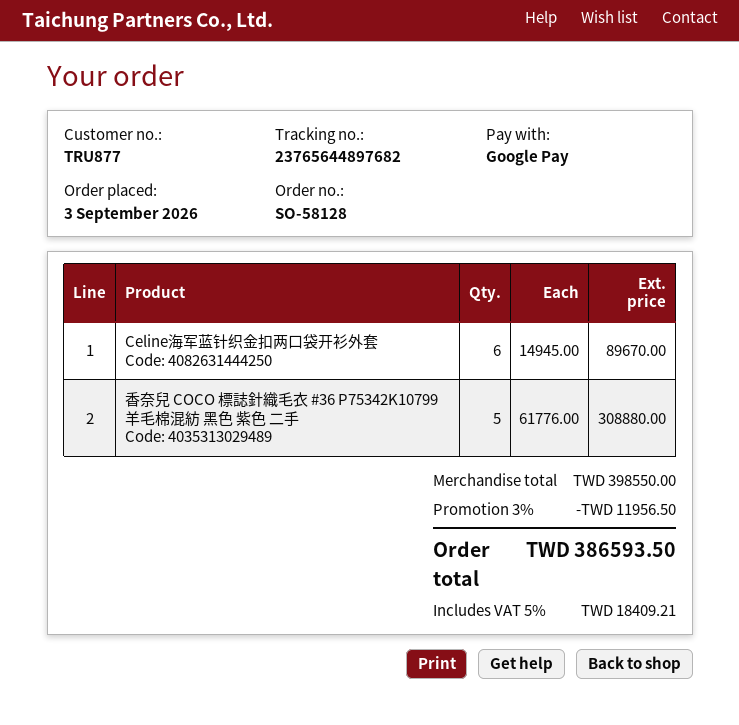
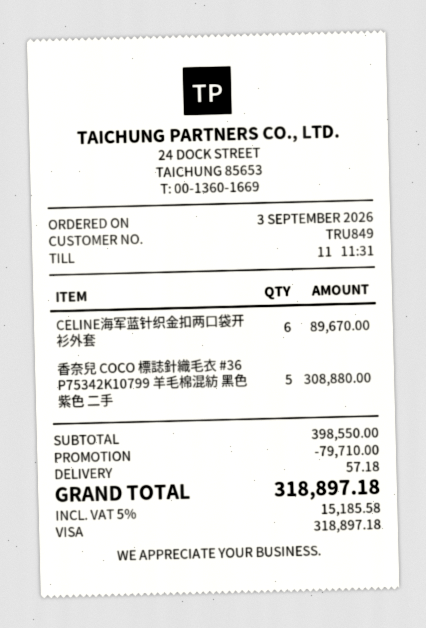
customer number: TRU877 -> TRU849
payment method: Google Pay -> Visa
discount: 11956.50 -> 79710.00
shipping: none -> 57.18
tax: 5% = 18409.21 -> 5% = 15185.58
total: 386593.50 -> 318897.18

